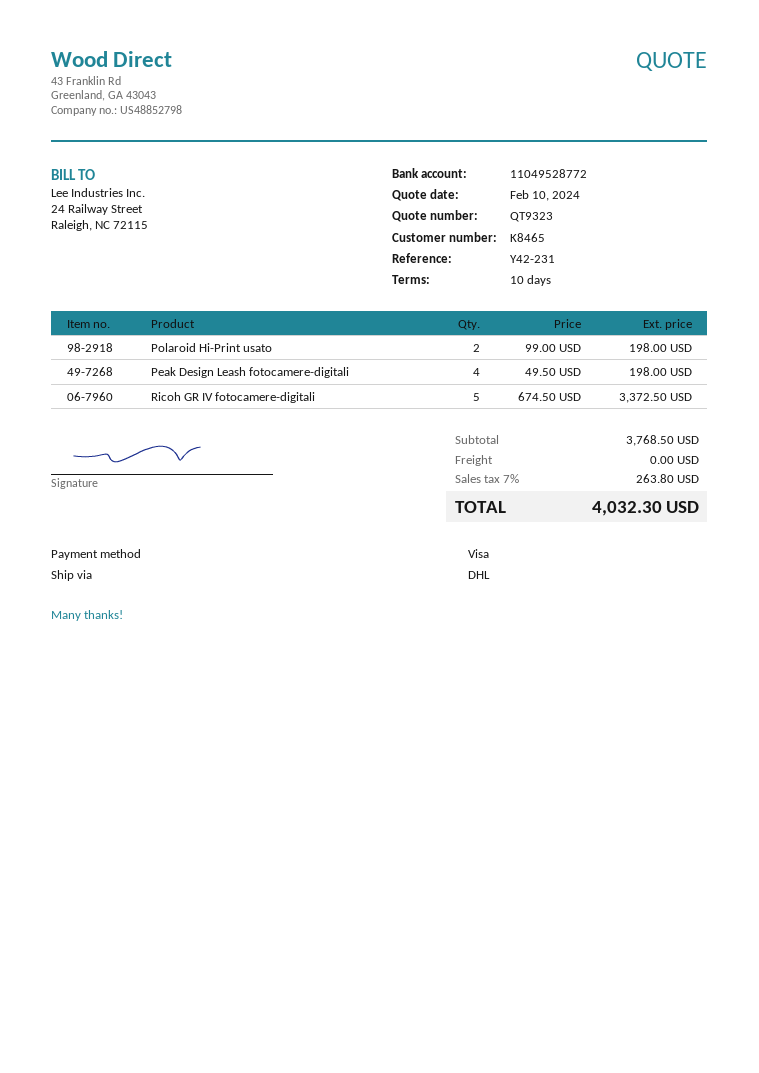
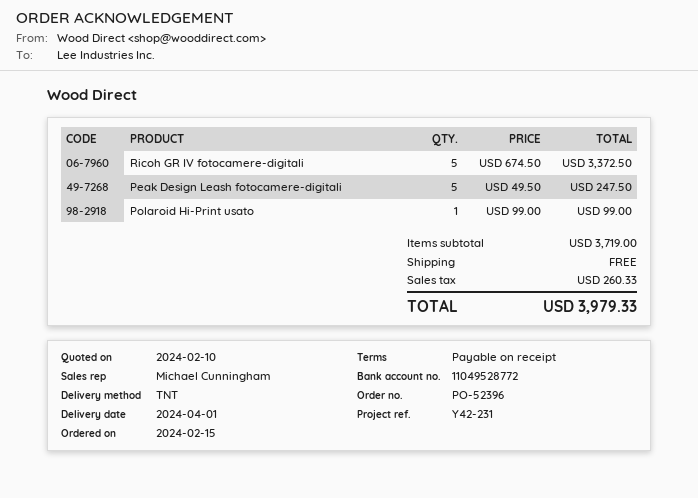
payment terms: 10 days -> on receipt
shipping method: DHL -> TNT
Polaroid Hi-Print usato: 2 x 99.00 = 198.00 -> 1 x 99.00 = 99.00
Peak Design Leash fotocamere-digitali: 4 x 49.50 = 198.00 -> 5 x 49.50 = 247.50
subtotal: 3768.50 -> 3719.00
tax: 263.80 -> 260.33
total: 4032.30 -> 3979.33

